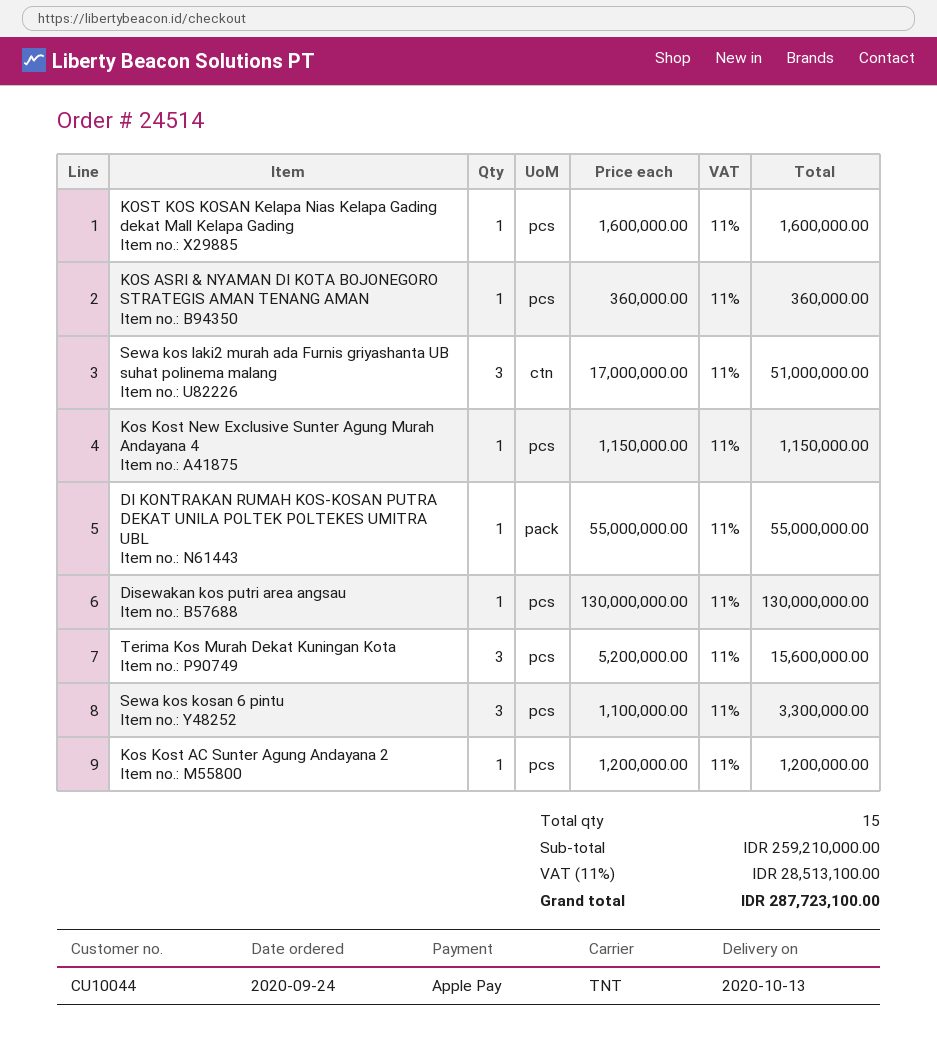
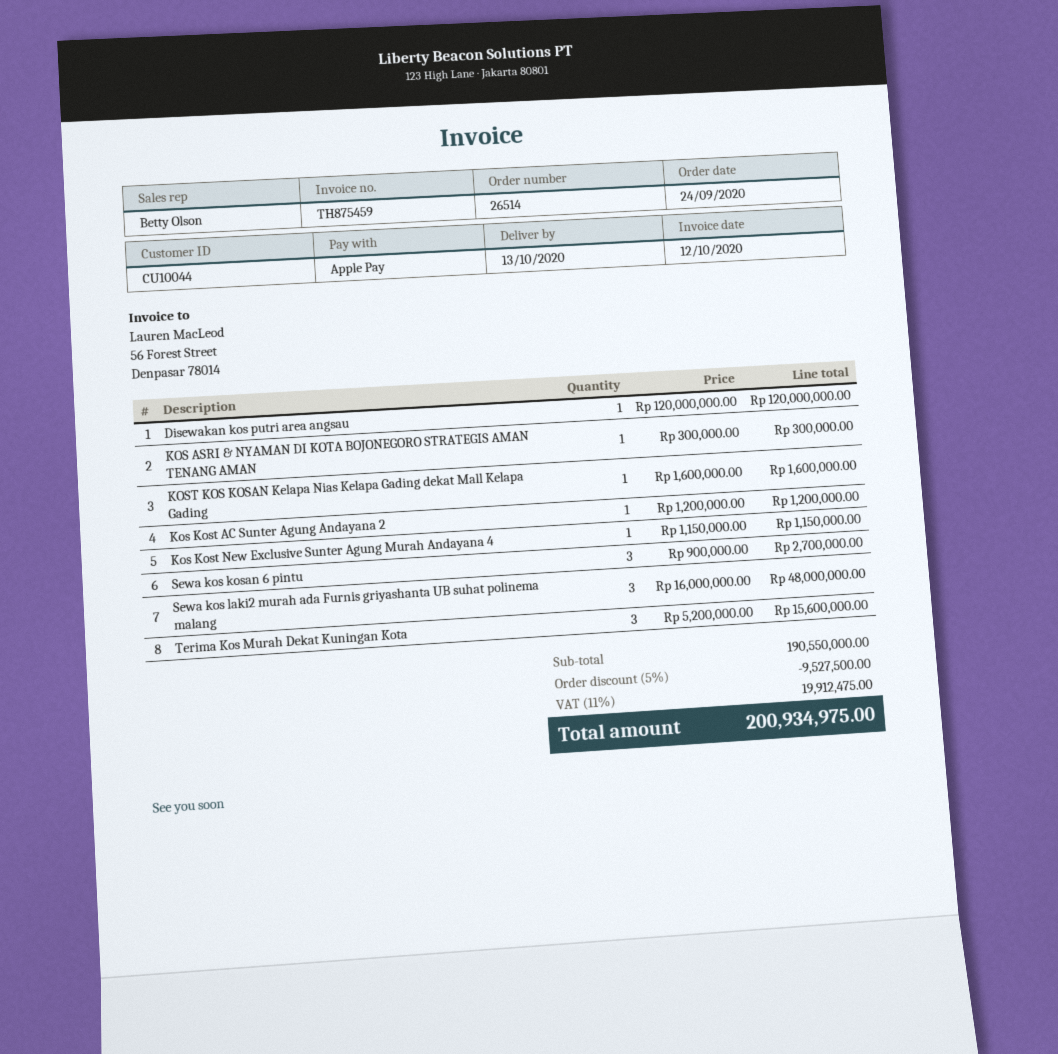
order number: 24514 -> 26514
KOS ASRI & NYAMAN DI KOTA BOJONEGORO STRATEGIS AMAN TENANG AMAN: 1 x 360000.00 = 360000.00 -> 1 x 300000.00 = 300000.00
Sewa kos laki2 murah ada Furnis griyashanta UB suhat polinema malang: 3 x 17000000.00 = 51000000.00 -> 3 x 16000000.00 = 48000000.00
DI KONTRAKAN RUMAH KOS-KOSAN PUTRA DEKAT UNILA POLTEK POLTEKES UMITRA UBL: 1 x 55000000.00 = 55000000.00 -> none
Disewakan kos putri area angsau: 1 x 130000000.00 = 130000000.00 -> 1 x 120000000.00 = 120000000.00
Sewa kos kosan 6 pintu: 3 x 1100000.00 = 3300000.00 -> 3 x 900000.00 = 2700000.00
subtotal: 259210000.00 -> 190550000.00
discount: none -> 5% = 9527500.00
tax: 11% = 28513100.00 -> 11% = 19912475.00
total: 287723100.00 -> 200934975.00

